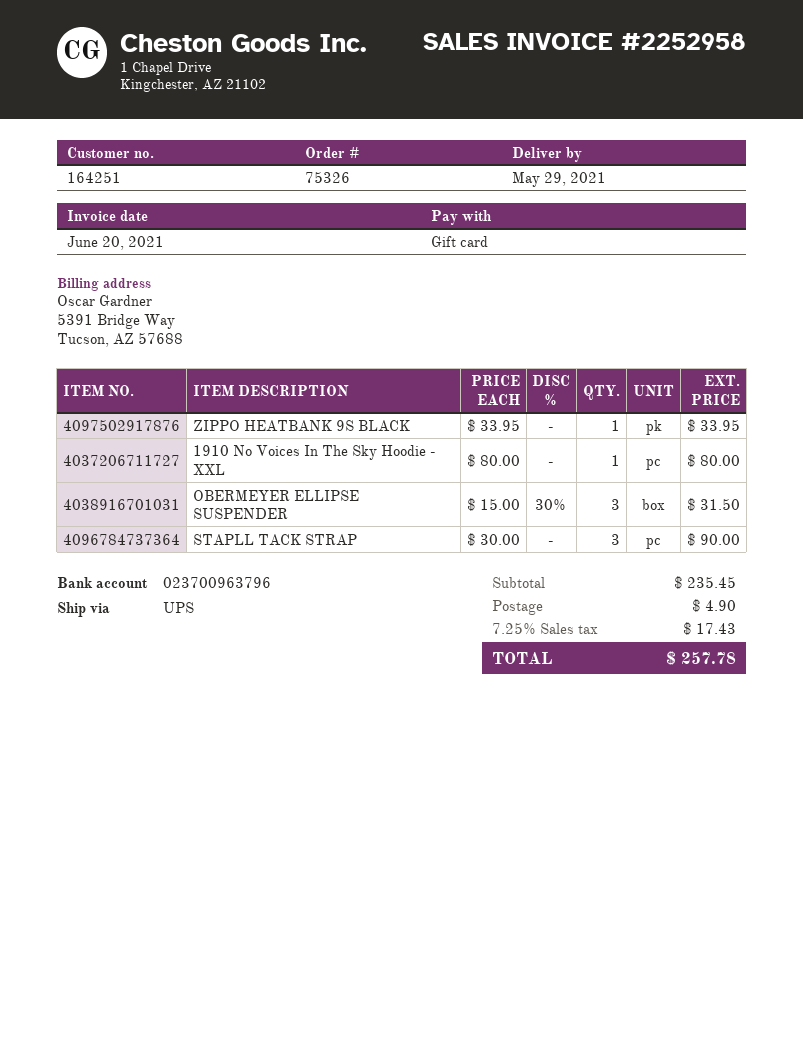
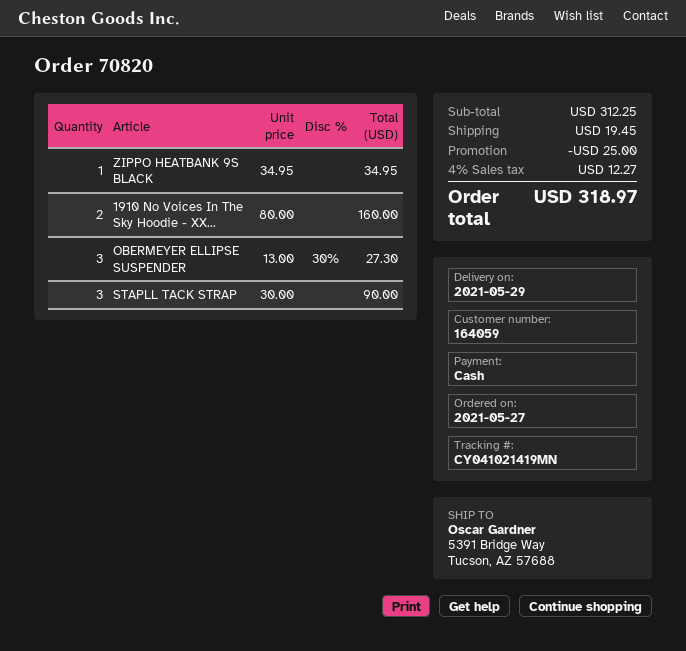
order number: 75326 -> 70820
customer number: 164251 -> 164059
payment method: gift card -> cash
ZIPPO HEATBANK 9S BLACK: 1 x 33.95 = 33.95 -> 1 x 34.95 = 34.95
1910 No Voices In The Sky Hoodie - XXL: 1 x 80.00 = 80.00 -> 2 x 80.00 = 160.00
OBERMEYER ELLIPSE SUSPENDER: 3 x 15.00 - 30% = 31.50 -> 3 x 13.00 - 30% = 27.30
subtotal: 235.45 -> 312.25
discount: none -> 25.00
shipping: 4.90 -> 19.45
tax: 7.25% = 17.43 -> 4% = 12.27
total: 257.78 -> 318.97

